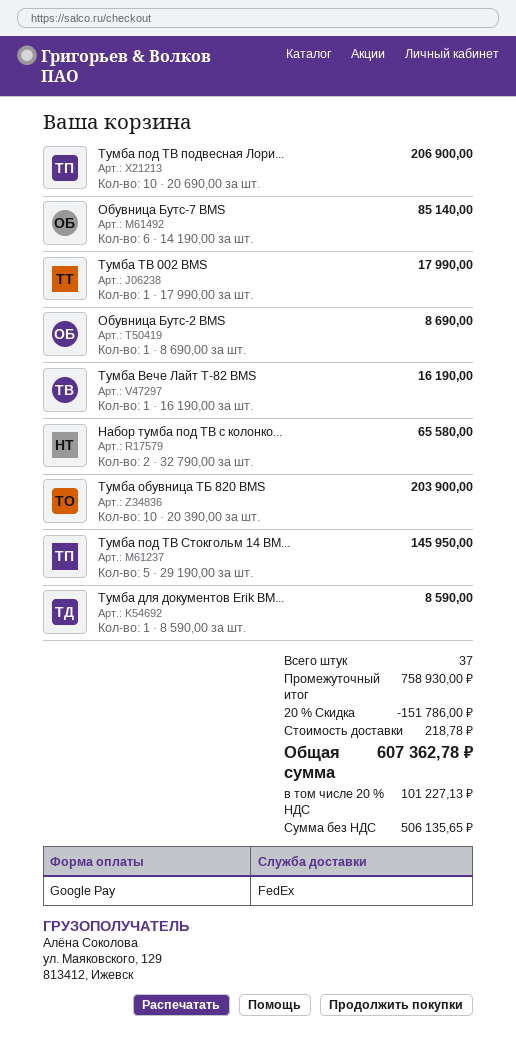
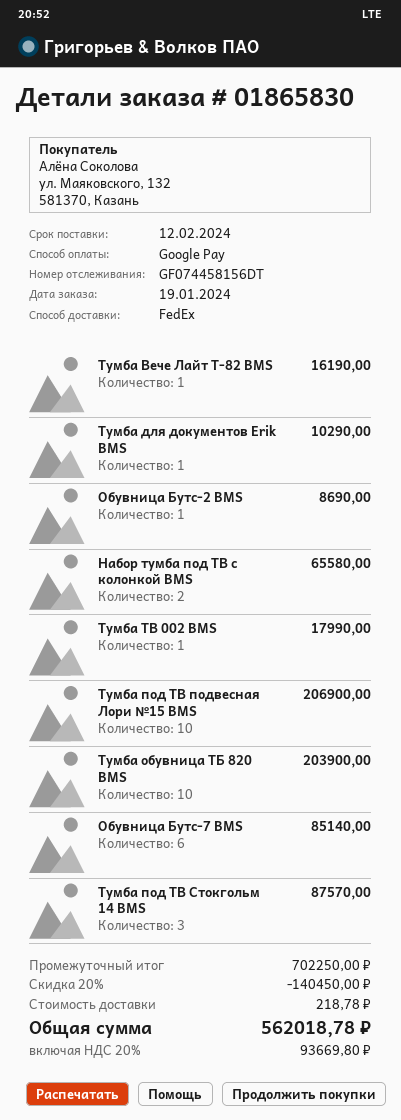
Тумба под ТВ Стокгольм 14 BM...: 5 for 145950.00 -> 3 for 87570.00
Тумба для документов Erik BM...: 1 for 8590.00 -> 1 for 10290.00
subtotal: 758930.00 -> 702250.00
discount: 20% = 151786.00 -> 20% = 140450.00
tax: 20% = 101227.13 -> 20% = 93669.80
total: 607362.78 -> 562018.78

